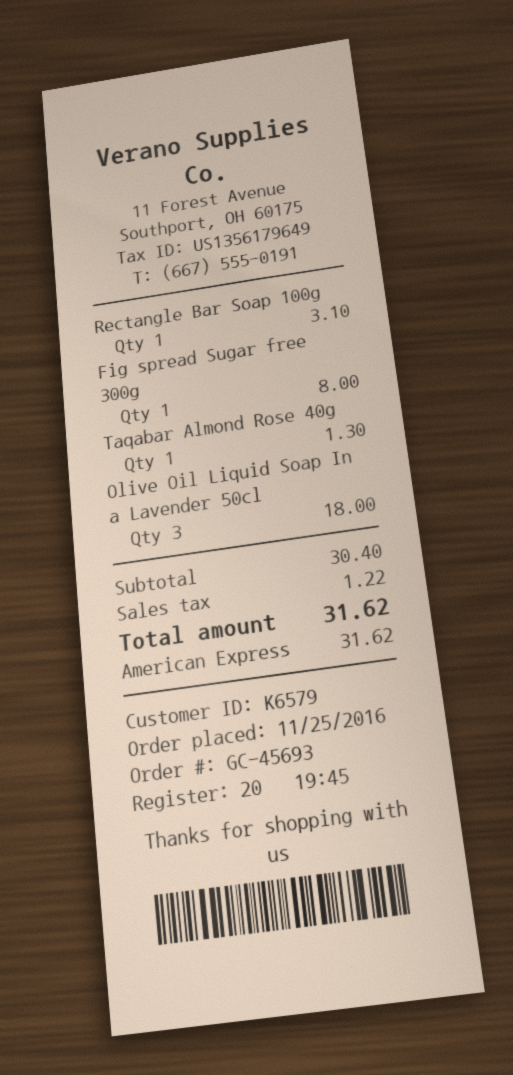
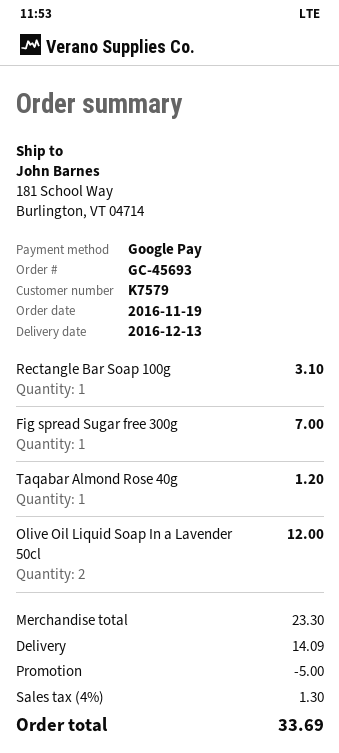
order date: 2016-11-25 -> 2016-11-19
customer number: K6579 -> K7579
payment method: American Express -> Google Pay
Fig spread Sugar free 300g: 1 for 8.00 -> 1 for 7.00
Taqabar Almond Rose 40g: 1 for 1.30 -> 1 for 1.20
Olive Oil Liquid Soap In a Lavender 50cl: 3 for 18.00 -> 2 for 12.00
subtotal: 30.40 -> 23.30
discount: none -> 5.00
shipping: none -> 14.09
tax: 1.22 -> 1.30
total: 31.62 -> 33.69

